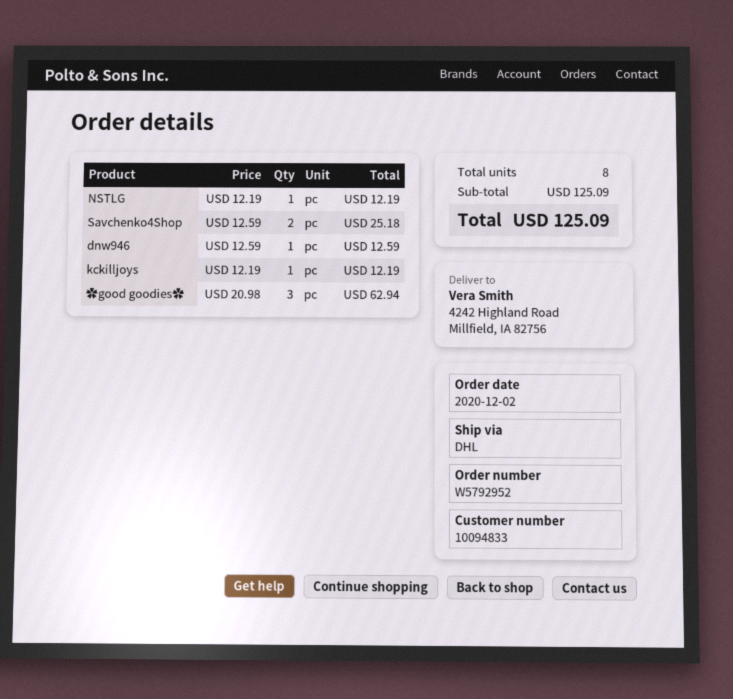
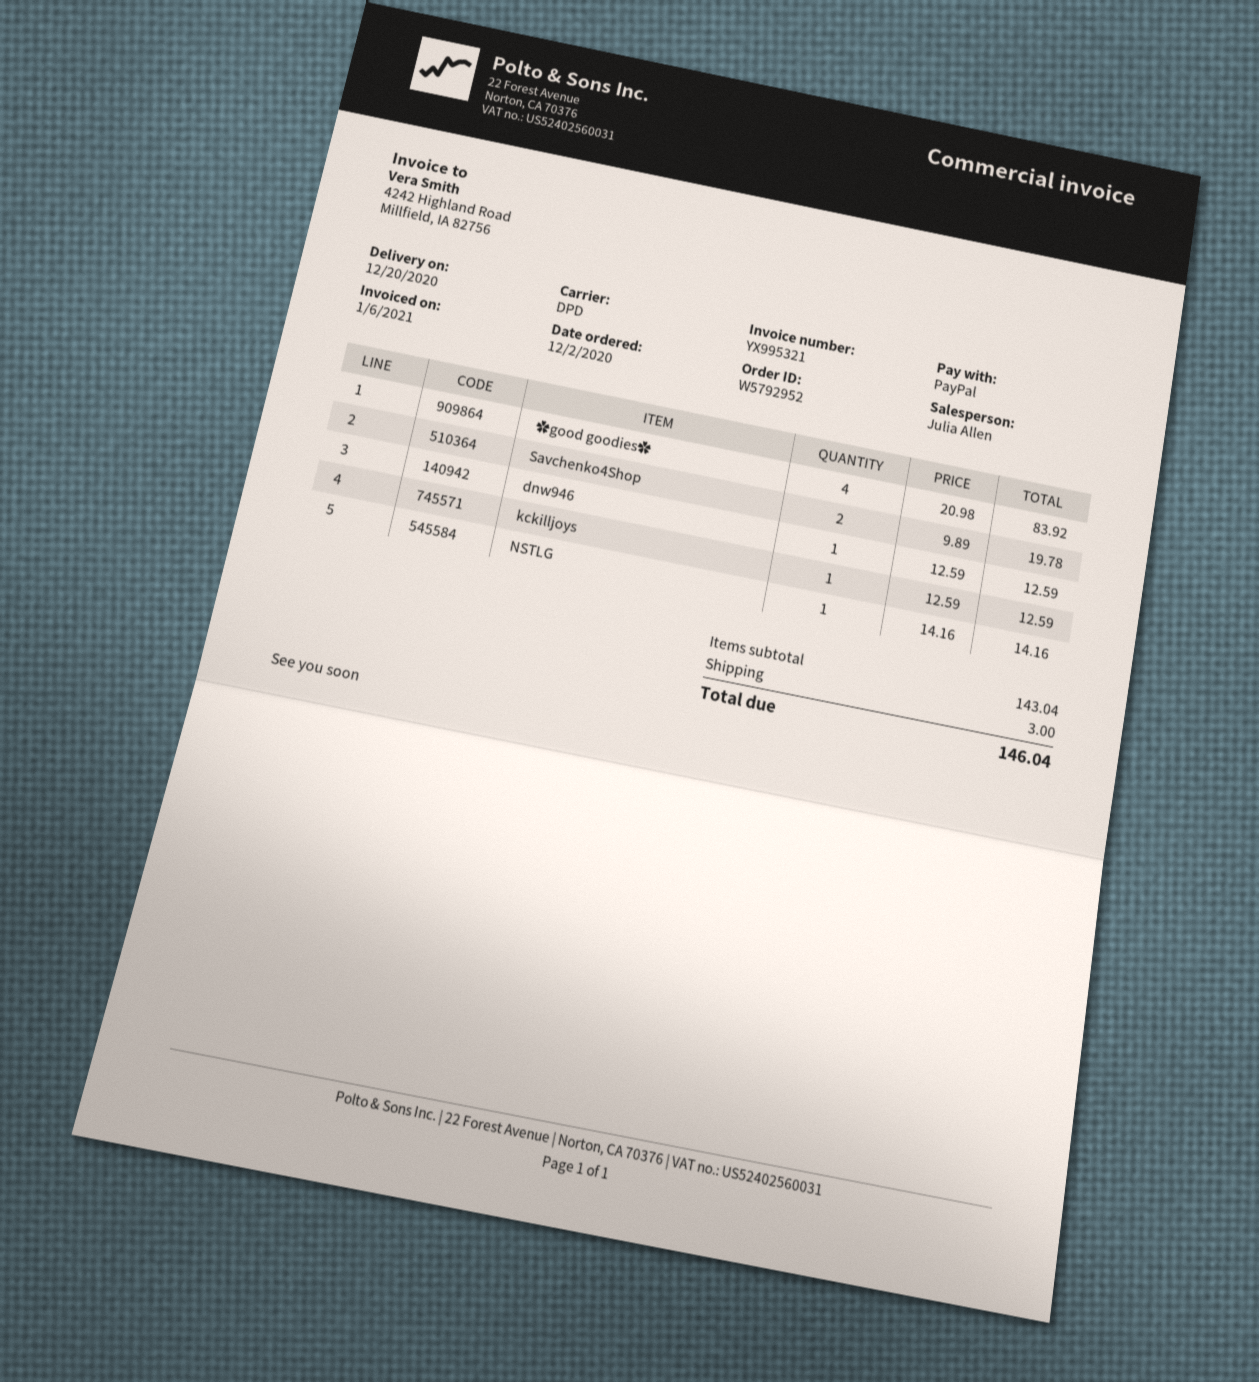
shipping method: DHL -> DPD
NSTLG: 1 x 12.19 = 12.19 -> 1 x 14.16 = 14.16
Savchenko4Shop: 2 x 12.59 = 25.18 -> 2 x 9.89 = 19.78
kckilljoys: 1 x 12.19 = 12.19 -> 1 x 12.59 = 12.59
✿good goodies✿: 3 x 20.98 = 62.94 -> 4 x 20.98 = 83.92
subtotal: 125.09 -> 143.04
shipping: none -> 3.00
total: 125.09 -> 146.04

